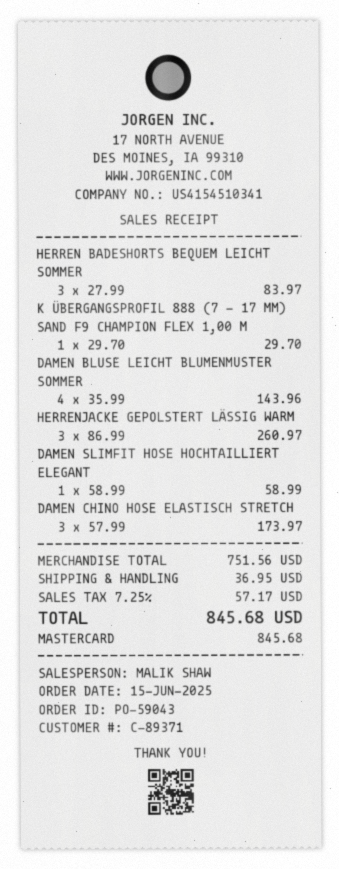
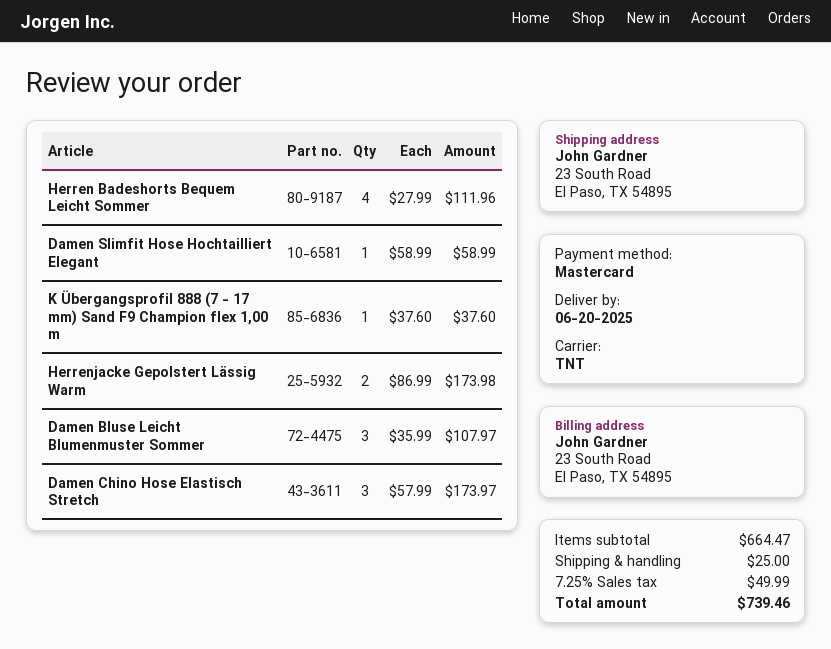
HERREN BADESHORTS BEQUEM LEICHT SOMMER: 3 x 27.99 = 83.97 -> 4 x 27.99 = 111.96
K ÜBERGANGSPROFIL 888 (7 - 17 MM) SAND F9 CHAMPION FLEX 1,00 M: 1 x 29.70 = 29.70 -> 1 x 37.60 = 37.60
DAMEN BLUSE LEICHT BLUMENMUSTER SOMMER: 4 x 35.99 = 143.96 -> 3 x 35.99 = 107.97
HERRENJACKE GEPOLSTERT LÄSSIG WARM: 3 x 86.99 = 260.97 -> 2 x 86.99 = 173.98
subtotal: 751.56 -> 664.47
shipping: 36.95 -> 25.00
tax: 7.25% = 57.17 -> 7.25% = 49.99
total: 845.68 -> 739.46

